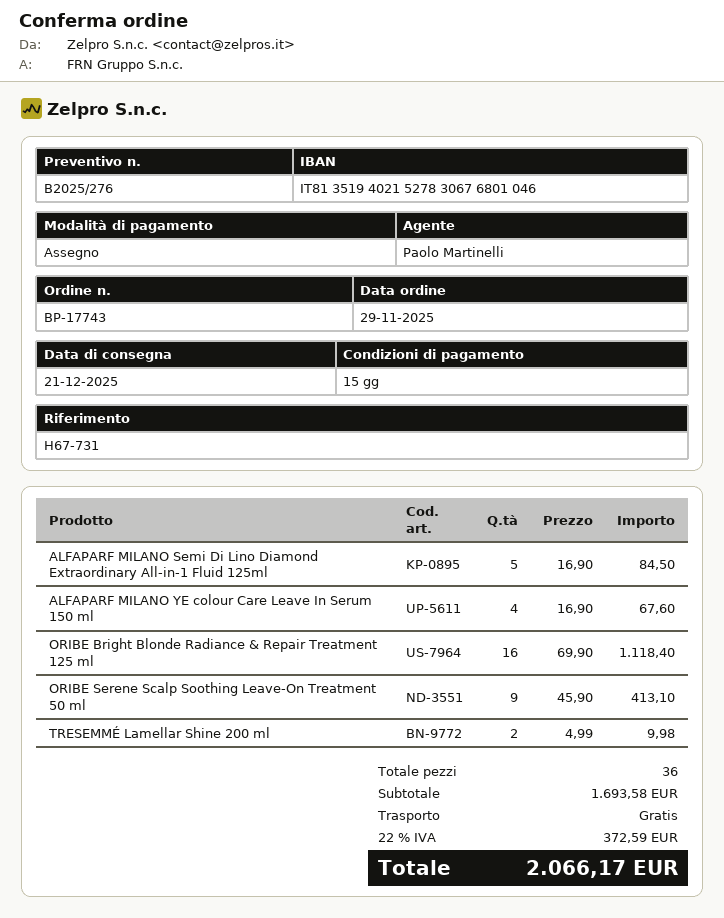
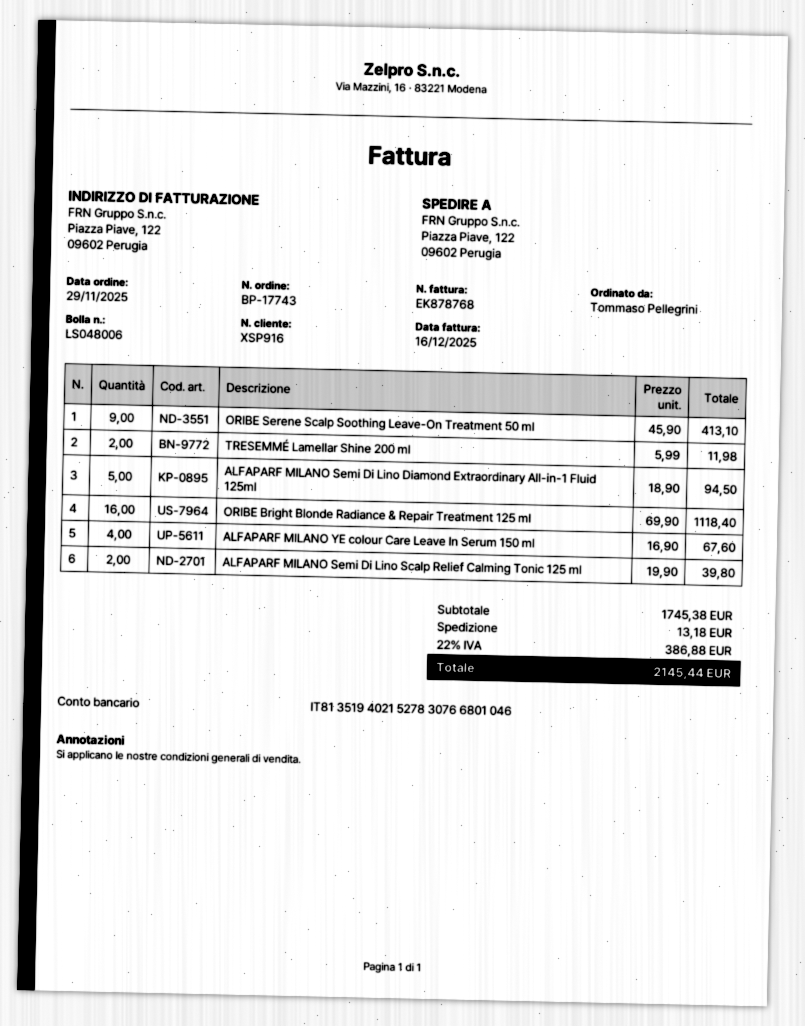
bank account: IT8135194021527830676801046 -> IT8135194021527830766801046
ALFAPARF MILANO Semi Di Lino Diamond Extraordinary All-in-1 Fluid 125ml: 5 x 16.90 = 84.50 -> 5 x 18.90 = 94.50
TRESEMMÉ Lamellar Shine 200 ml: 2 x 4.99 = 9.98 -> 2 x 5.99 = 11.98
ALFAPARF MILANO Semi Di Lino Scalp Relief Calming Tonic 125 ml: none -> 2 x 19.90 = 39.80
subtotal: 1693.58 -> 1745.38
shipping: 0.00 -> 13.18
tax: 22% = 372.59 -> 22% = 386.88
total: 2066.17 -> 2145.44

